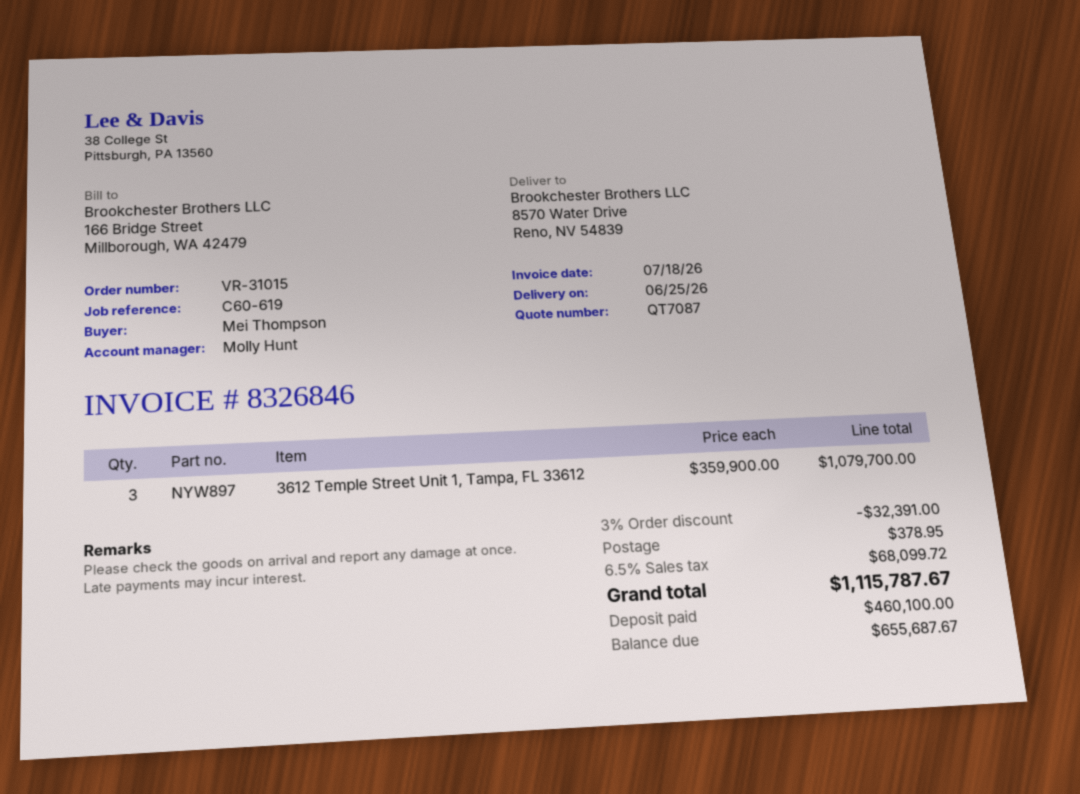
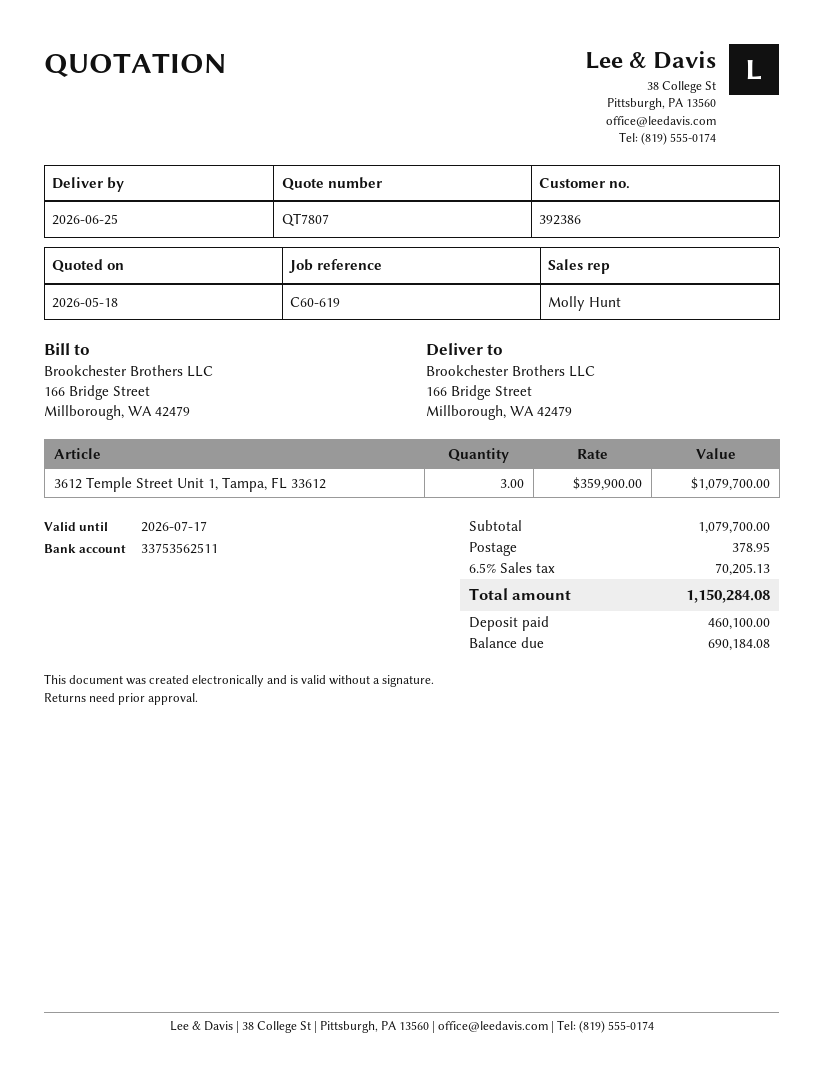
quote number: QT7087 -> QT7807
ship to: 8570 Water Drive, Reno, NV 54839 -> 166 Bridge Street, Millborough, WA 42479
discount: 3% = 32391.00 -> none
tax: 6.5% = 68099.72 -> 6.5% = 70205.13
total: 1115787.67 -> 1150284.08
balance: 655687.67 -> 690184.08

